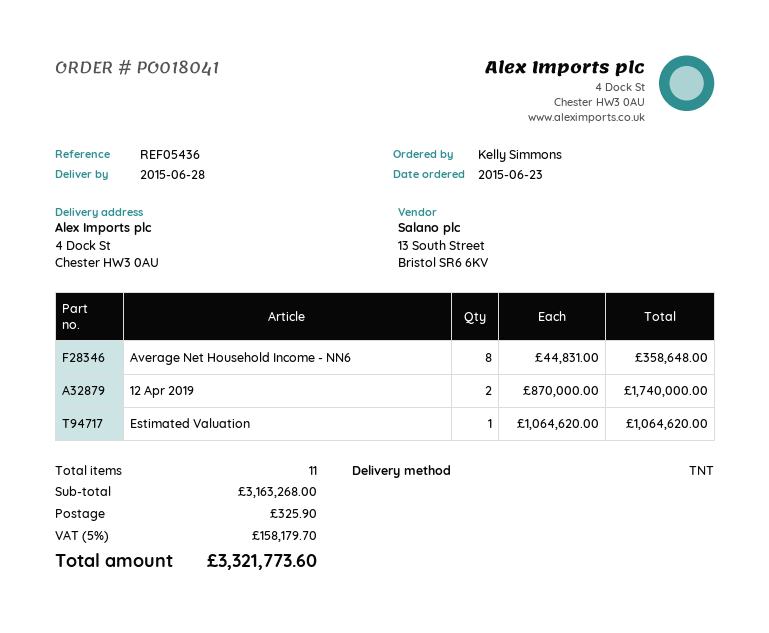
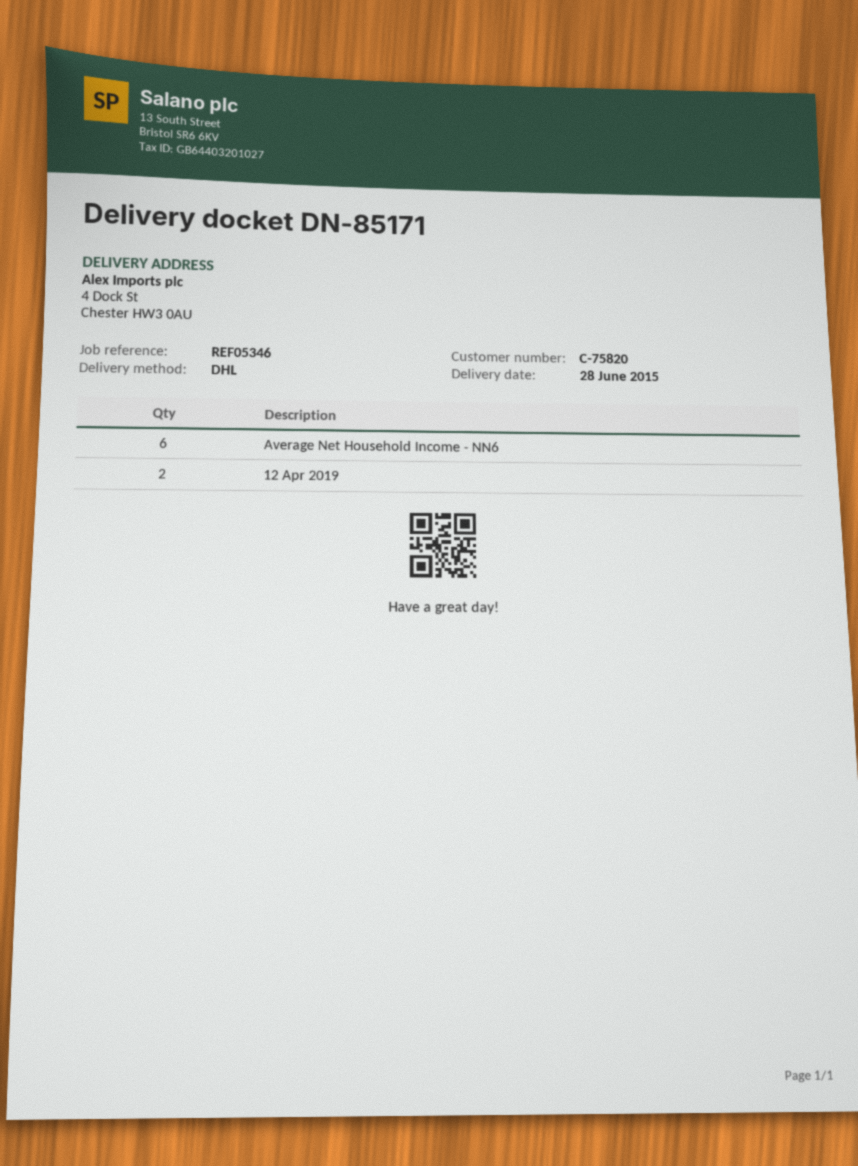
reference: REF05436 -> REF05346
shipping method: TNT -> DHL
Average Net Household Income - NN6: 8 -> 6
Estimated Valuation: 1 -> none

